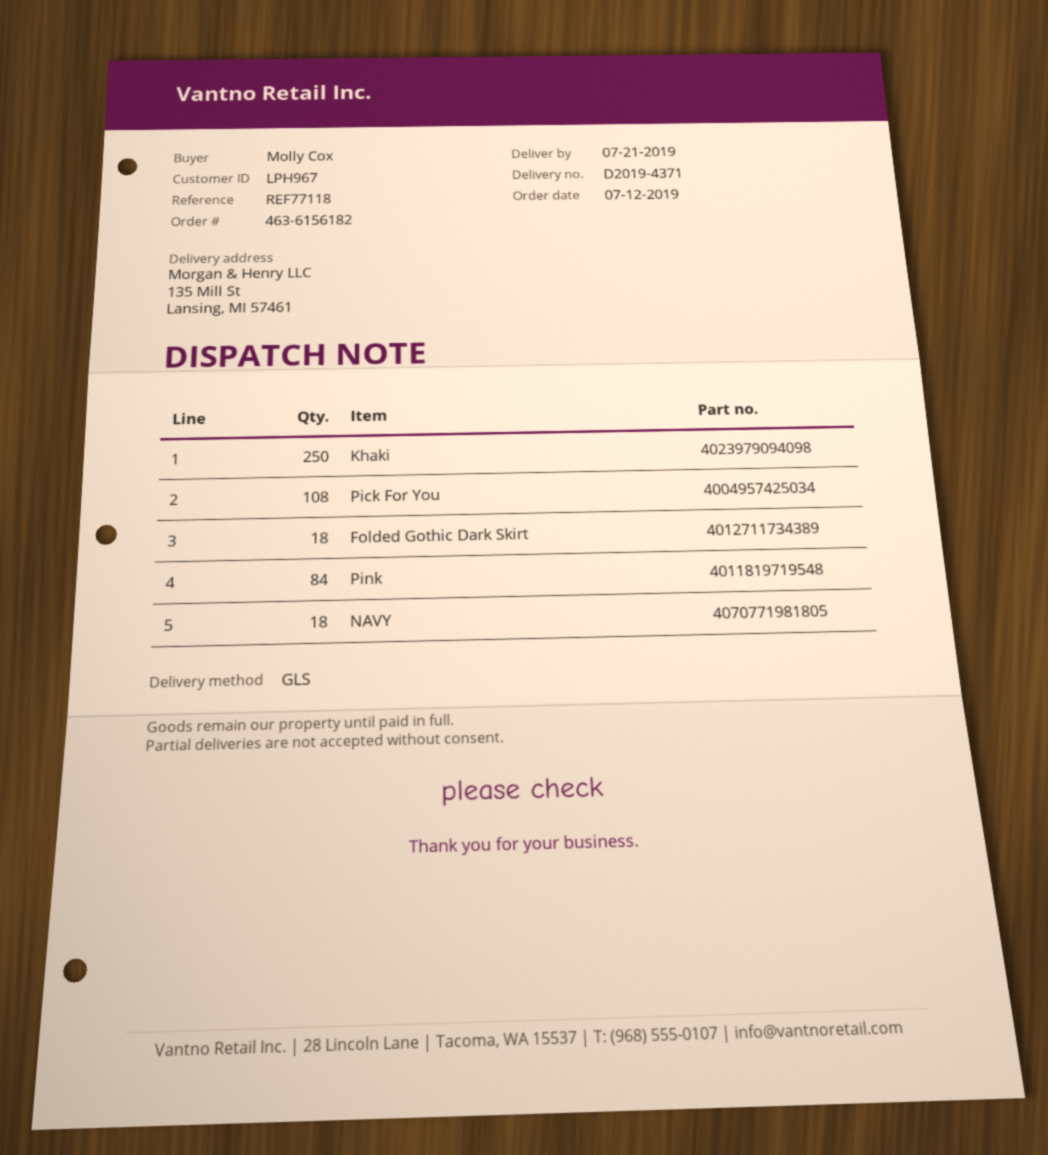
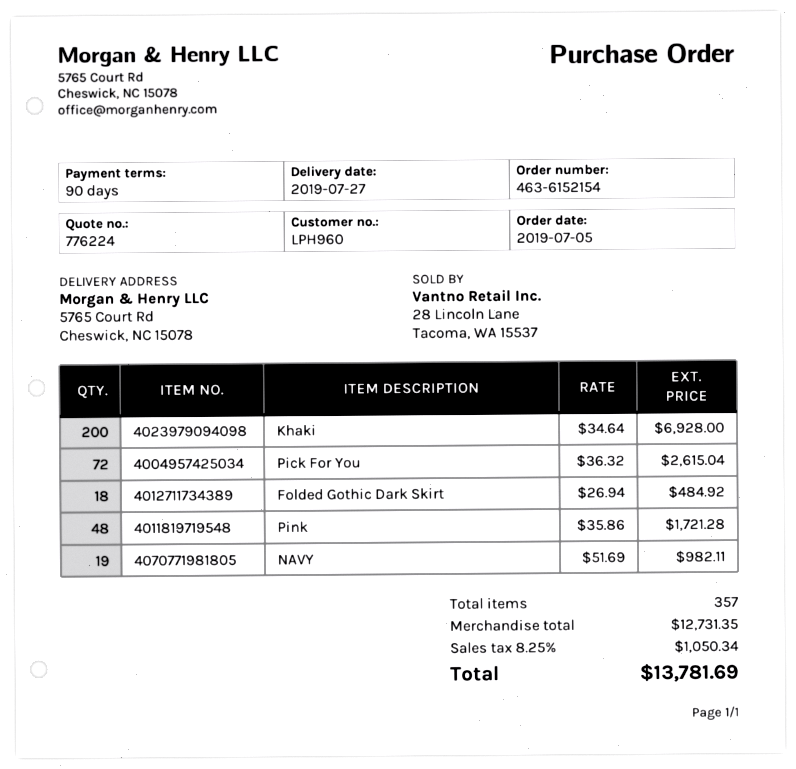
order number: 463-6156182 -> 463-6152154
order date: 2019-07-12 -> 2019-07-05
delivery date: 2019-07-21 -> 2019-07-27
customer number: LPH967 -> LPH960
ship to: 135 Mill St, Lansing, MI 57461 -> 5765 Court Rd, Cheswick, NC 15078
Khaki: 250 -> 200
Pick For You: 108 -> 72
Pink: 84 -> 48
NAVY: 18 -> 19

